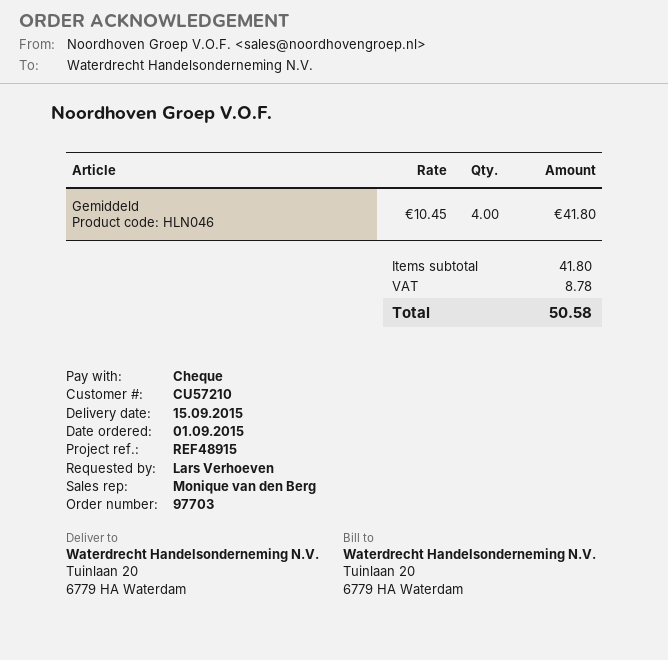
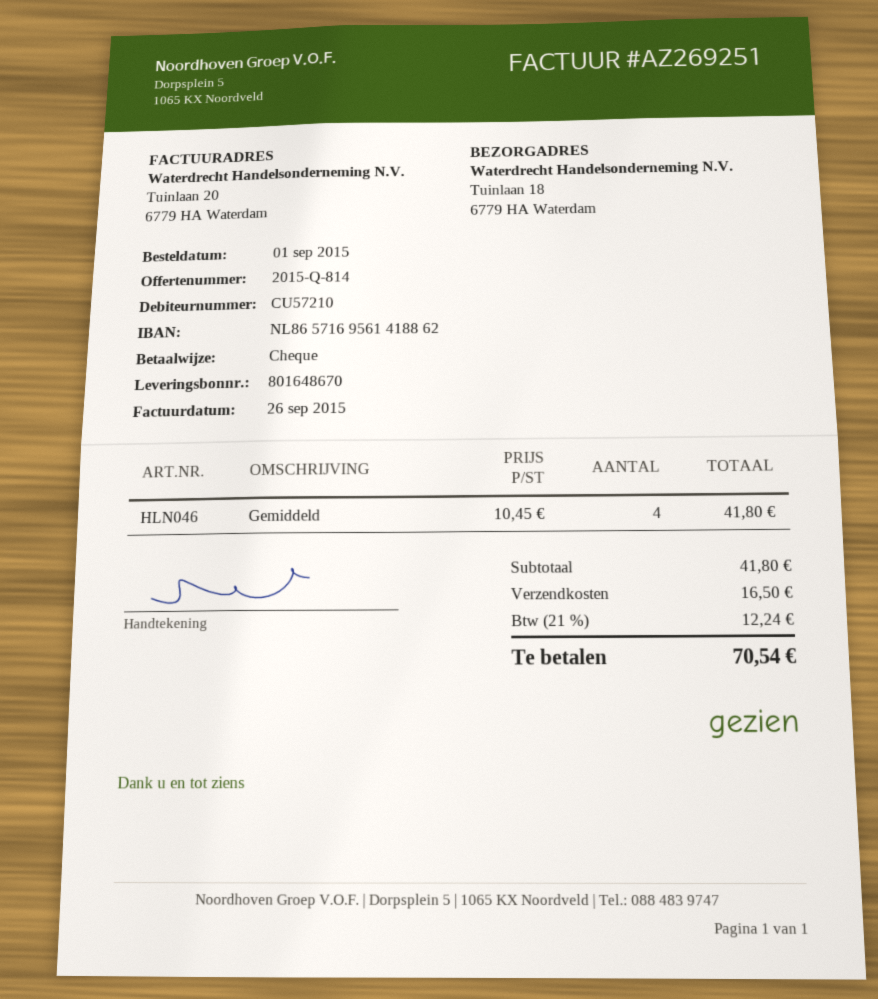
ship to: Tuinlaan 20, 6779 HA Waterdam -> Tuinlaan 18, 6779 HA Waterdam
shipping: none -> 16.50
tax: 8.78 -> 12.24
total: 50.58 -> 70.54

